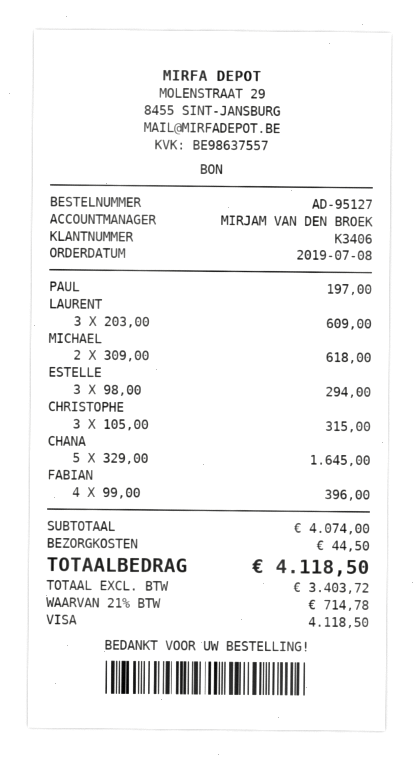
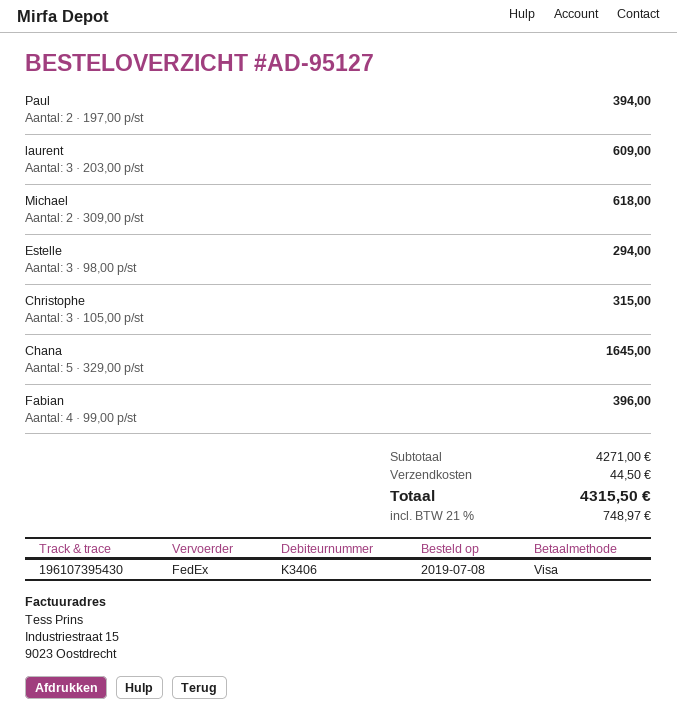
PAUL: 1 x 197.00 = 197.00 -> 2 x 197.00 = 394.00
subtotal: 4074.00 -> 4271.00
tax: 21% = 714.78 -> 21% = 748.97
total: 4118.50 -> 4315.50

